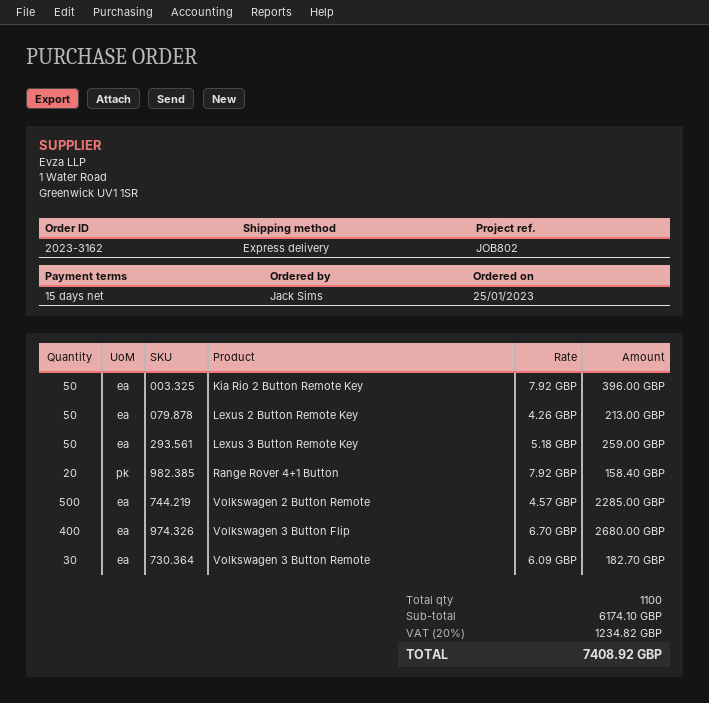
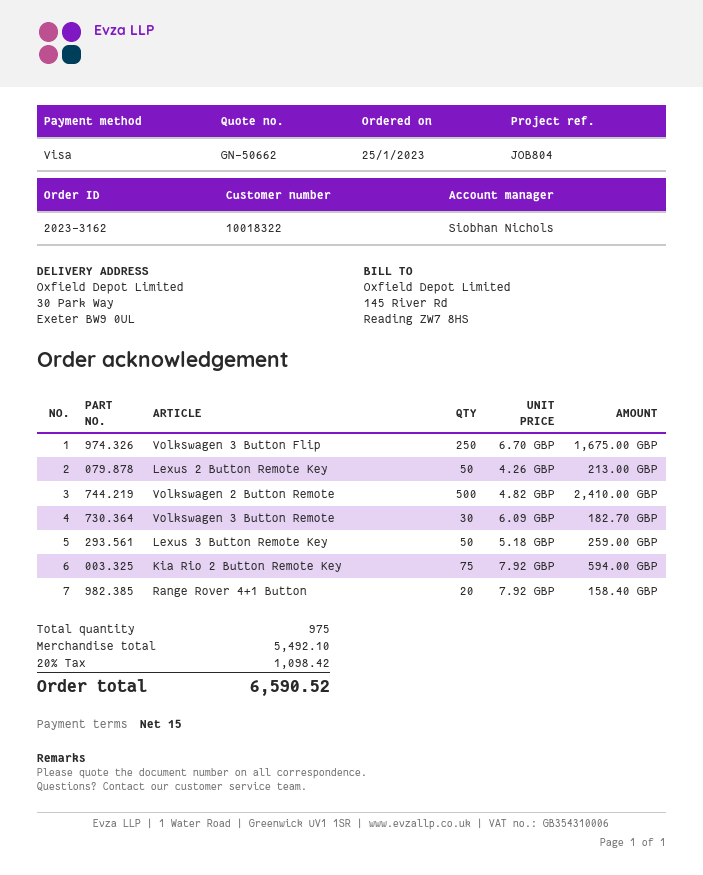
reference: JOB802 -> JOB804
Kia Rio 2 Button Remote Key: 50 x 7.92 = 396.00 -> 75 x 7.92 = 594.00
Volkswagen 2 Button Remote: 500 x 4.57 = 2285.00 -> 500 x 4.82 = 2410.00
Volkswagen 3 Button Flip: 400 x 6.70 = 2680.00 -> 250 x 6.70 = 1675.00
total quantity: 1100 -> 975
subtotal: 6174.10 -> 5492.10
tax: 20% = 1234.82 -> 20% = 1098.42
total: 7408.92 -> 6590.52

